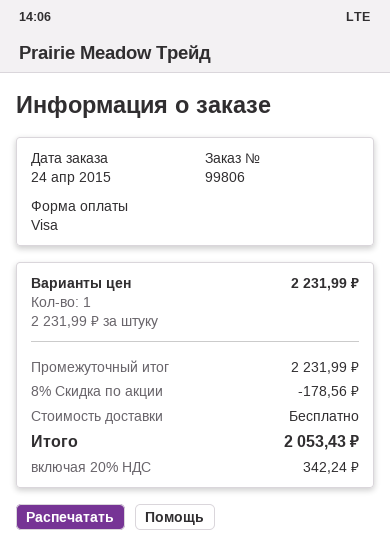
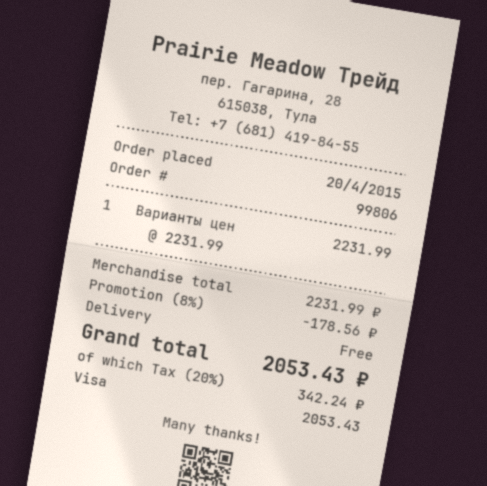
order date: 2015-04-24 -> 2015-04-20

